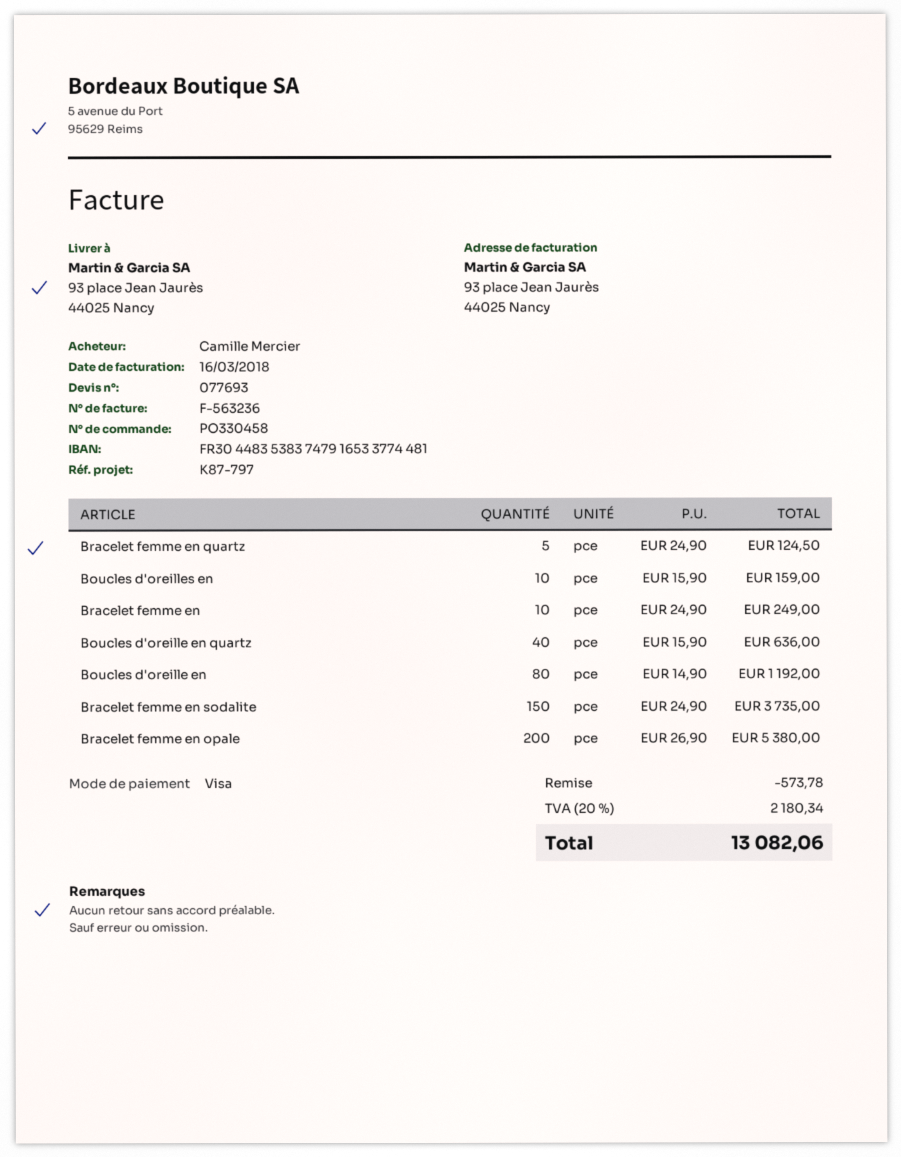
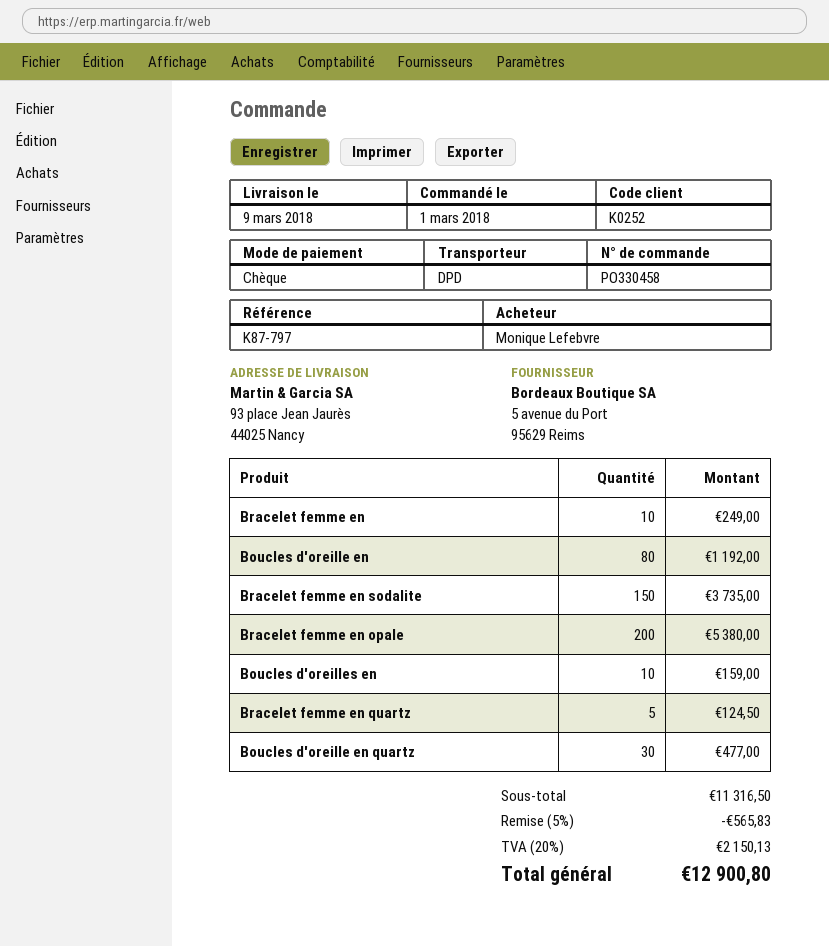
ordered by: Camille Mercier -> Monique Lefebvre
payment method: Visa -> cheque
Boucles d'oreille en quartz: 40 for 636.00 -> 30 for 477.00
discount: 573.78 -> 565.83
tax: 20% = 2180.34 -> 20% = 2150.13
total: 13082.06 -> 12900.80

